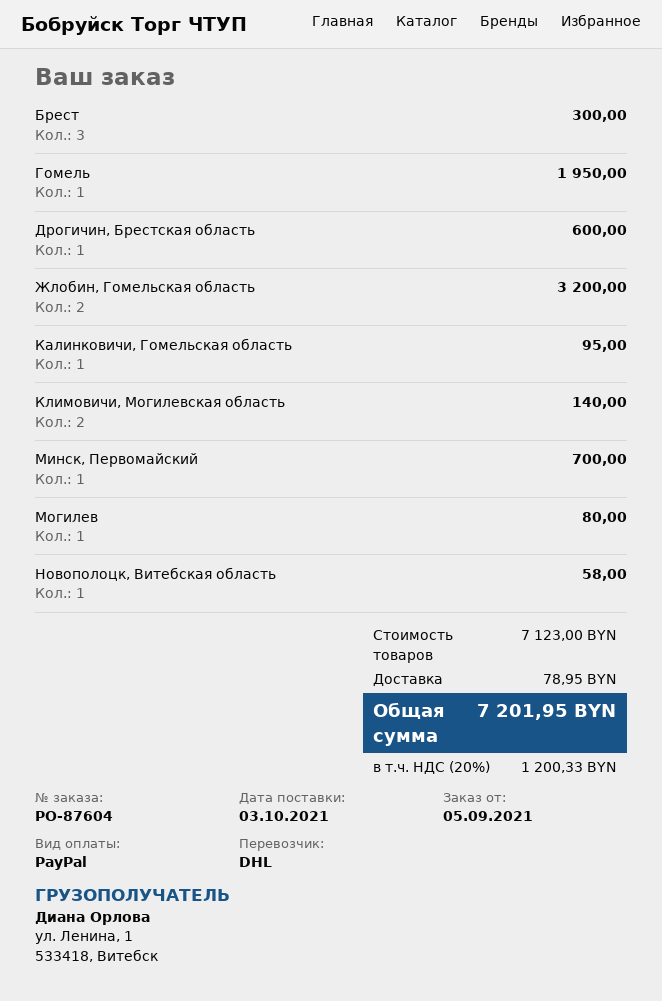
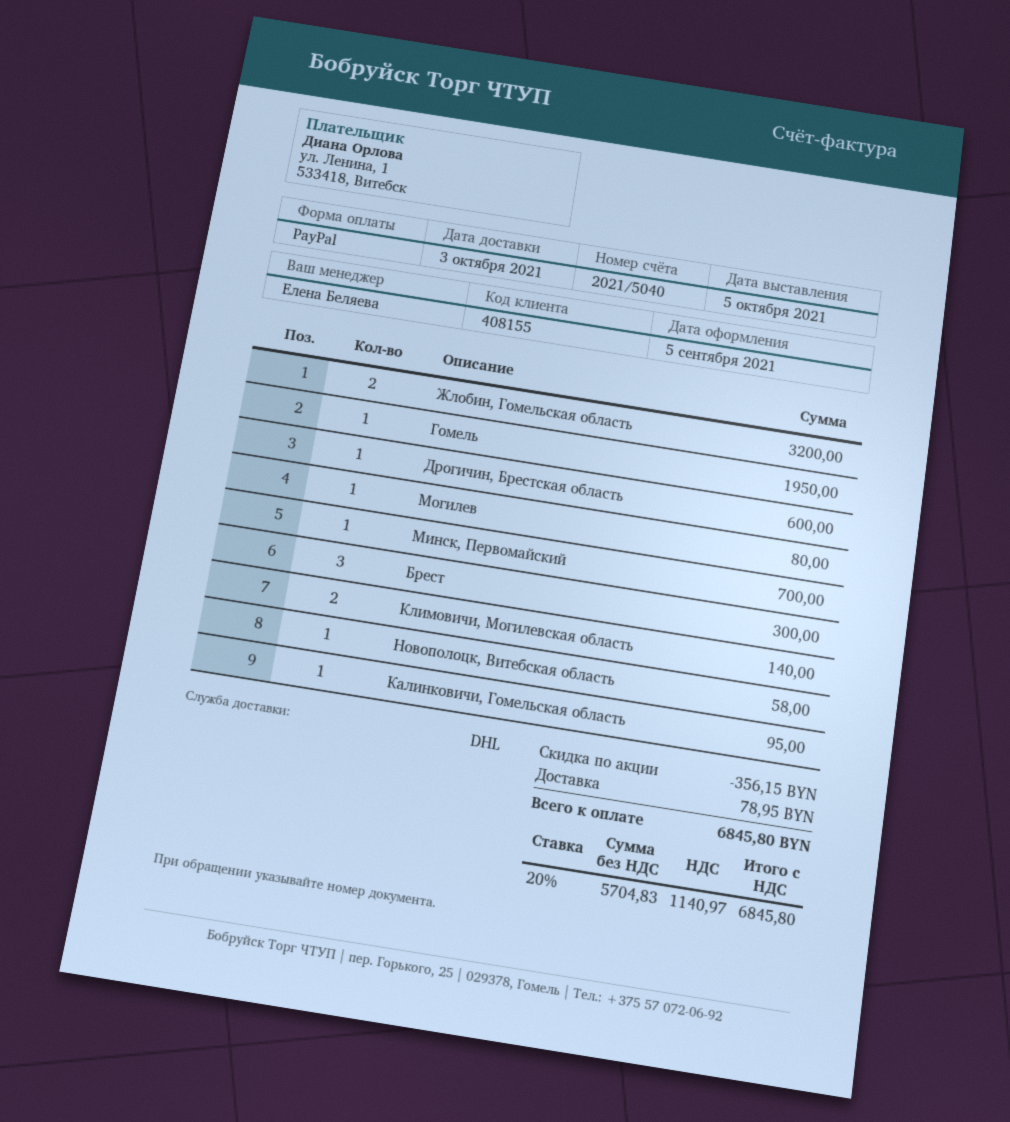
discount: none -> 356.15
tax: 20% = 1200.33 -> 20% = 1140.97
total: 7201.95 -> 6845.80

